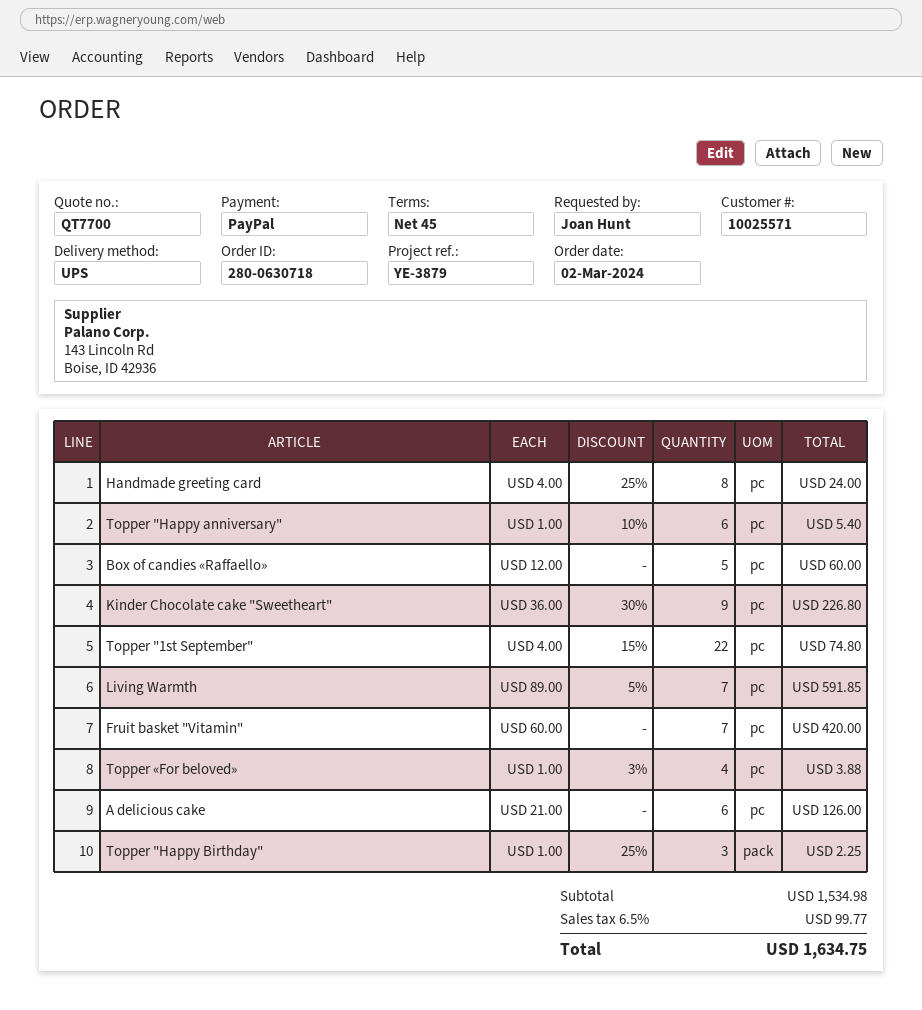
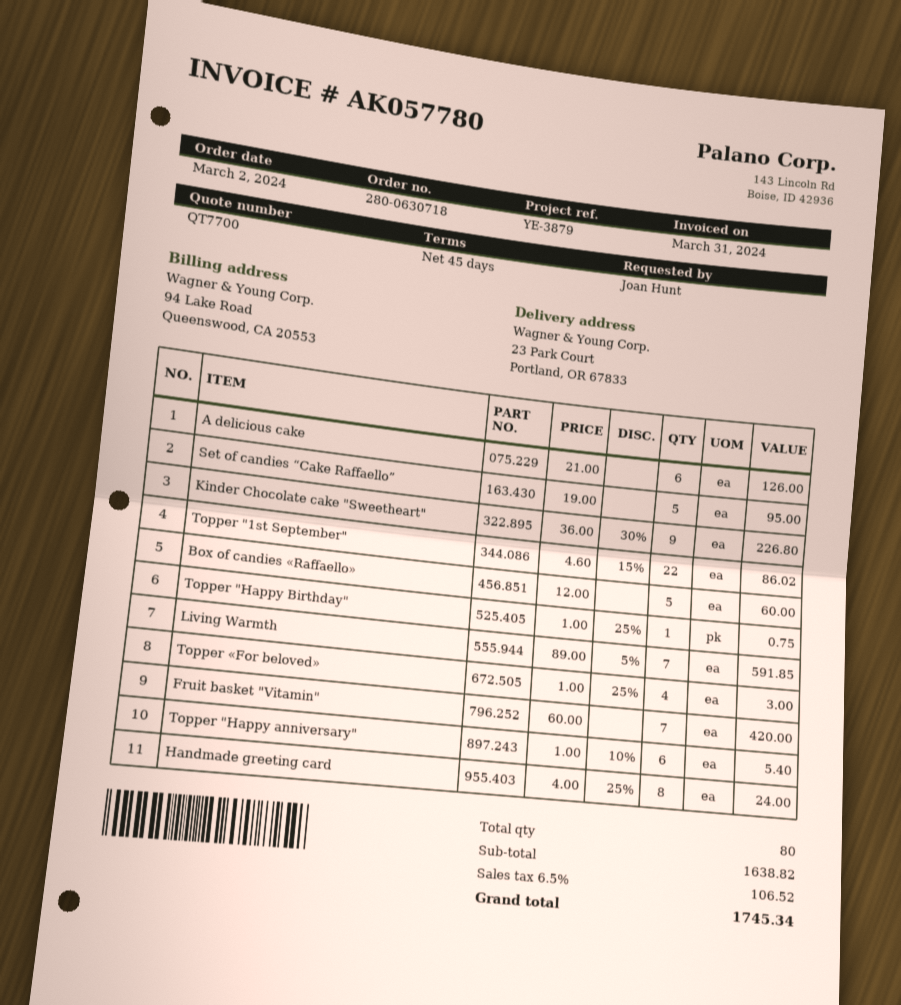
Topper "1st September": 22 x 4.00 - 15% = 74.80 -> 22 x 4.60 - 15% = 86.02
Topper «For beloved»: 4 x 1.00 - 3% = 3.88 -> 4 x 1.00 - 25% = 3.00
Topper "Happy Birthday": 3 x 1.00 - 25% = 2.25 -> 1 x 1.00 - 25% = 0.75
Set of candies “Cake Raffaello”: none -> 5 x 19.00 = 95.00
subtotal: 1534.98 -> 1638.82
tax: 6.5% = 99.77 -> 6.5% = 106.52
total: 1634.75 -> 1745.34

